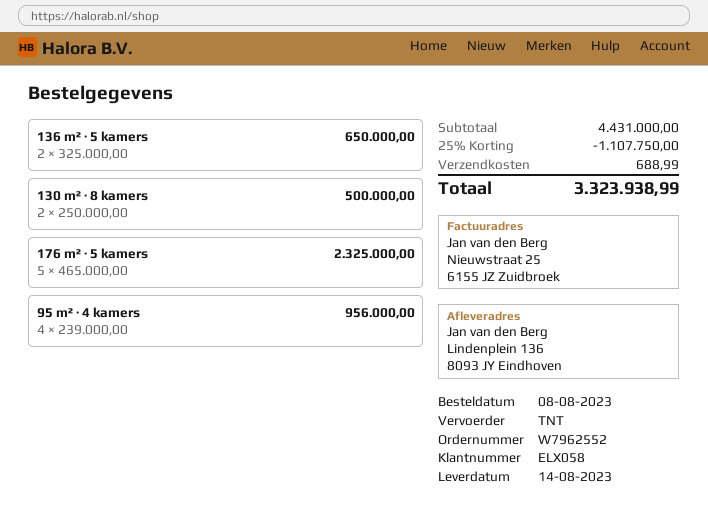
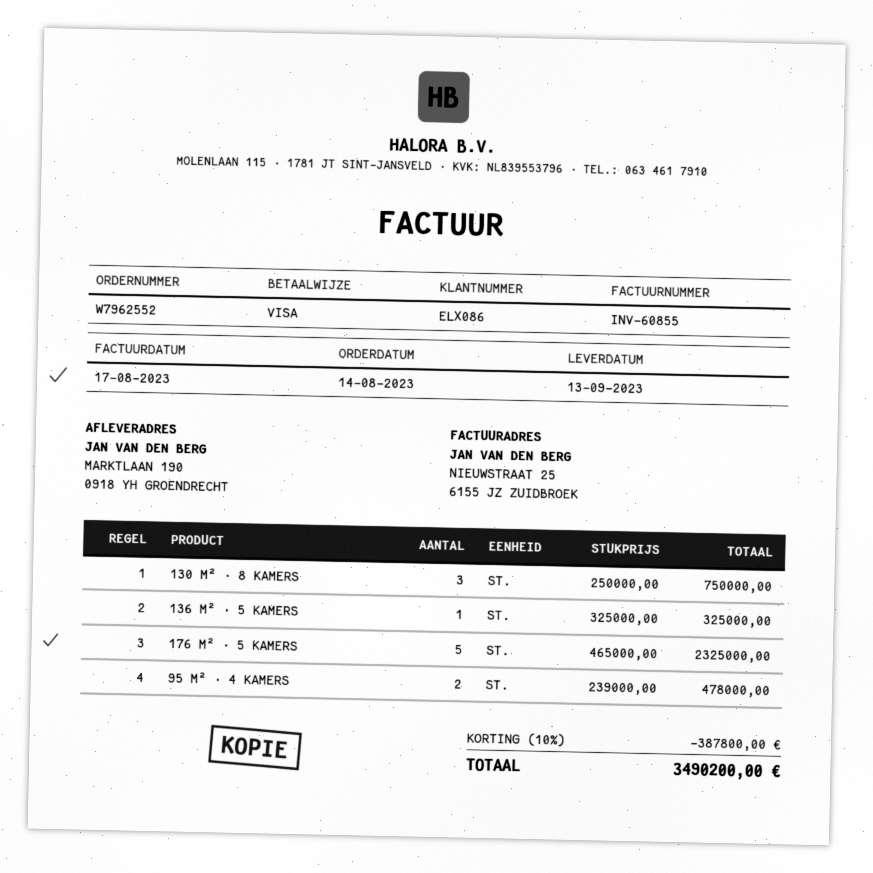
order date: 2023-08-08 -> 2023-08-14
delivery date: 2023-08-14 -> 2023-09-13
customer number: ELX058 -> ELX086
ship to: Lindenplein 136, 8093 JY Eindhoven -> MARKTLAAN 190, 0918 YH GROENDRECHT
136 m² · 5 kamers: 2 x 325000.00 = 650000.00 -> 1 x 325000.00 = 325000.00
130 m² · 8 kamers: 2 x 250000.00 = 500000.00 -> 3 x 250000.00 = 750000.00
95 m² · 4 kamers: 4 x 239000.00 = 956000.00 -> 2 x 239000.00 = 478000.00
discount: 25% = 1107750.00 -> 10% = 387800.00
shipping: 688.99 -> none
total: 3323938.99 -> 3490200.00

